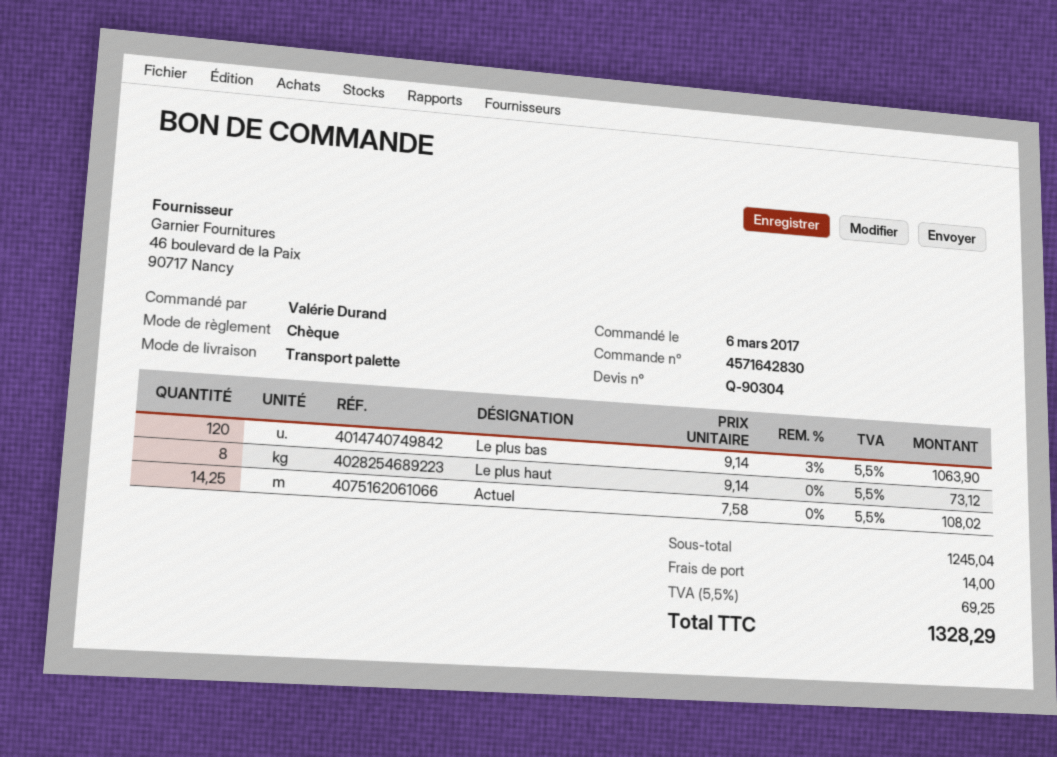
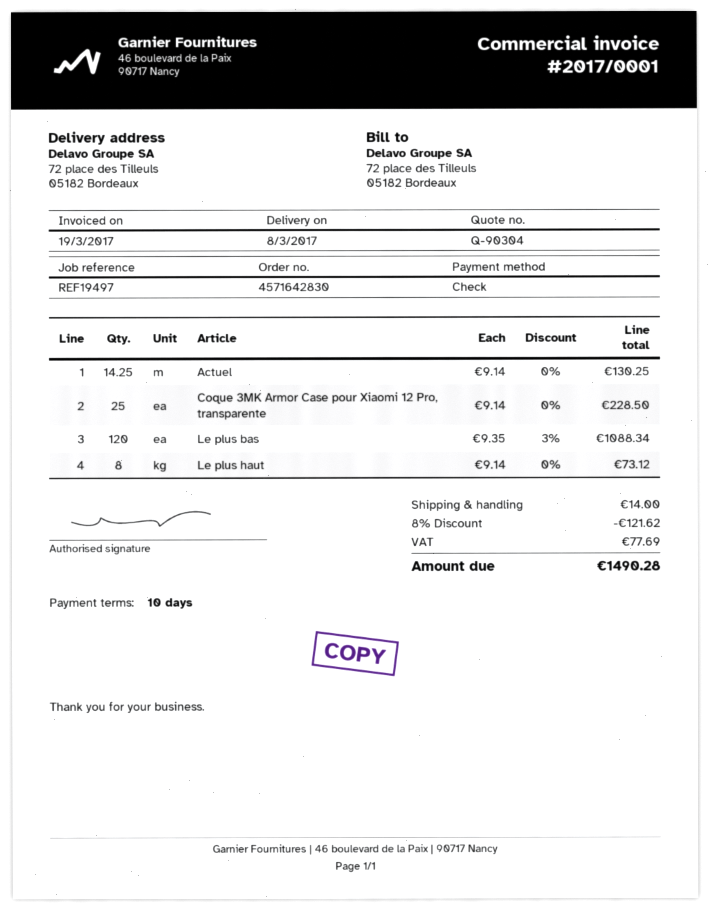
Le plus bas: 120 x 9.14 - 3% = 1063.90 -> 120 x 9.35 - 3% = 1088.34
Actuel: 14.25 x 7.58 = 108.02 -> 14.25 x 9.14 = 130.25
Coque 3MK Armor Case pour Xiaomi 12 Pro, transparente: none -> 25 x 9.14 = 228.50
discount: none -> 8% = 121.62
tax: 69.25 -> 77.69
total: 1328.29 -> 1490.28

